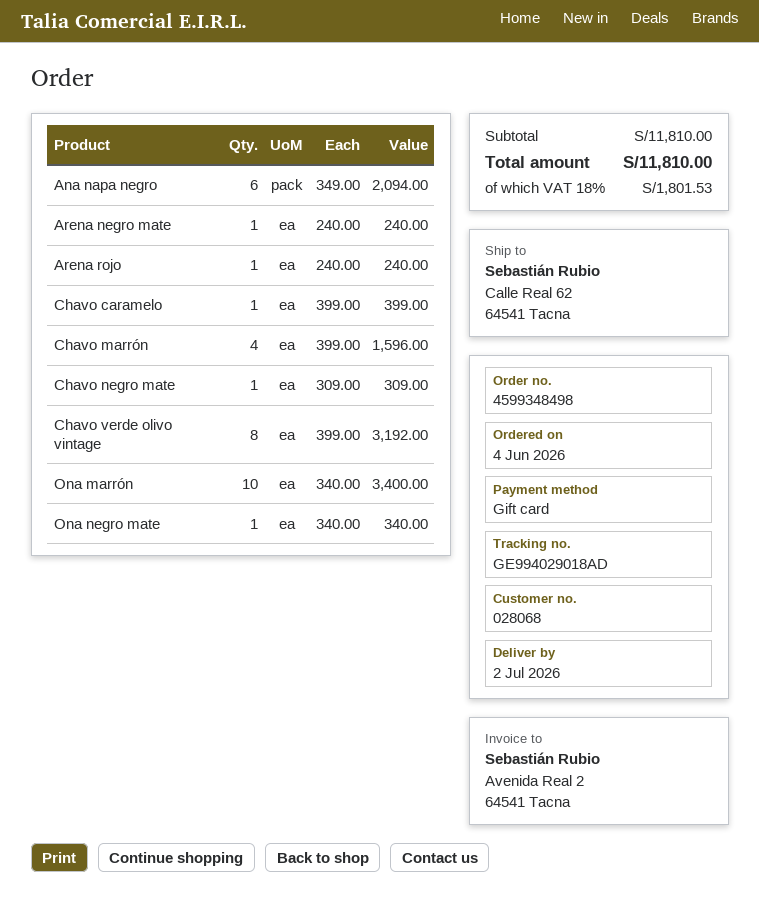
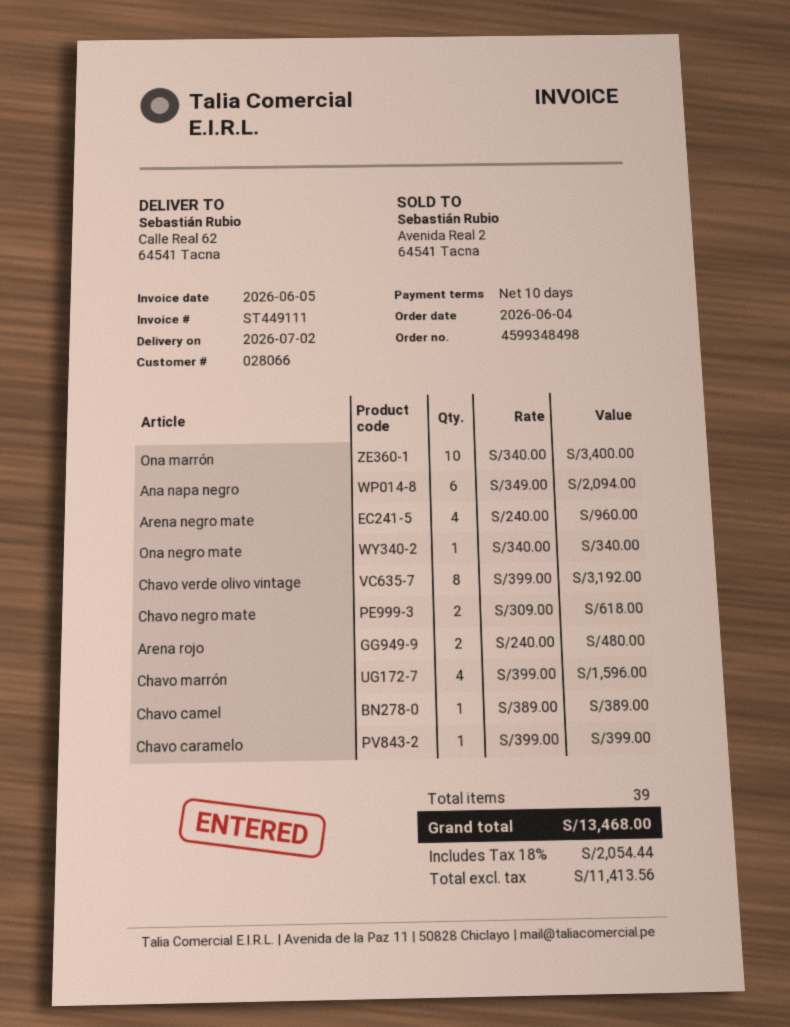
customer number: 028068 -> 028066
Arena negro mate: 1 x 240.00 = 240.00 -> 4 x 240.00 = 960.00
Arena rojo: 1 x 240.00 = 240.00 -> 2 x 240.00 = 480.00
Chavo negro mate: 1 x 309.00 = 309.00 -> 2 x 309.00 = 618.00
Chavo camel: none -> 1 x 389.00 = 389.00
tax: 18% = 1801.53 -> 18% = 2054.44
total: 11810.00 -> 13468.00

